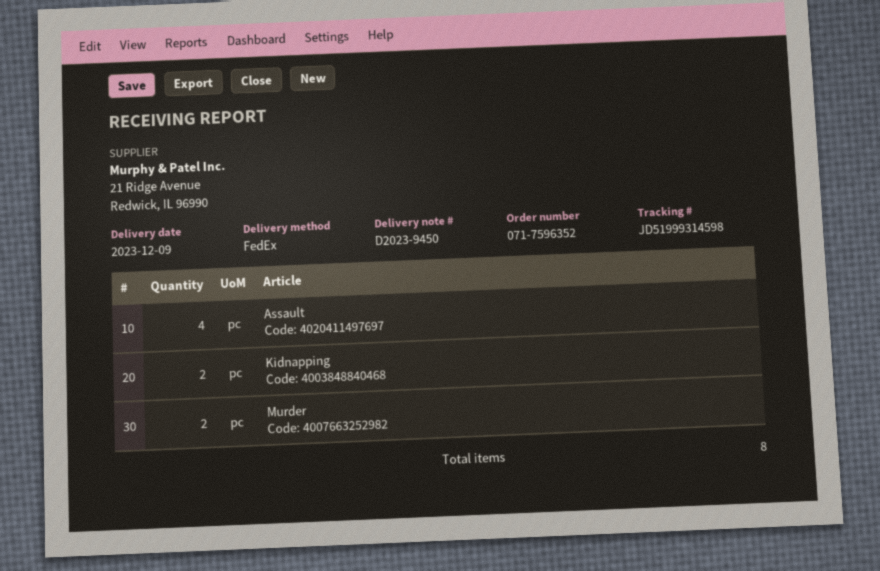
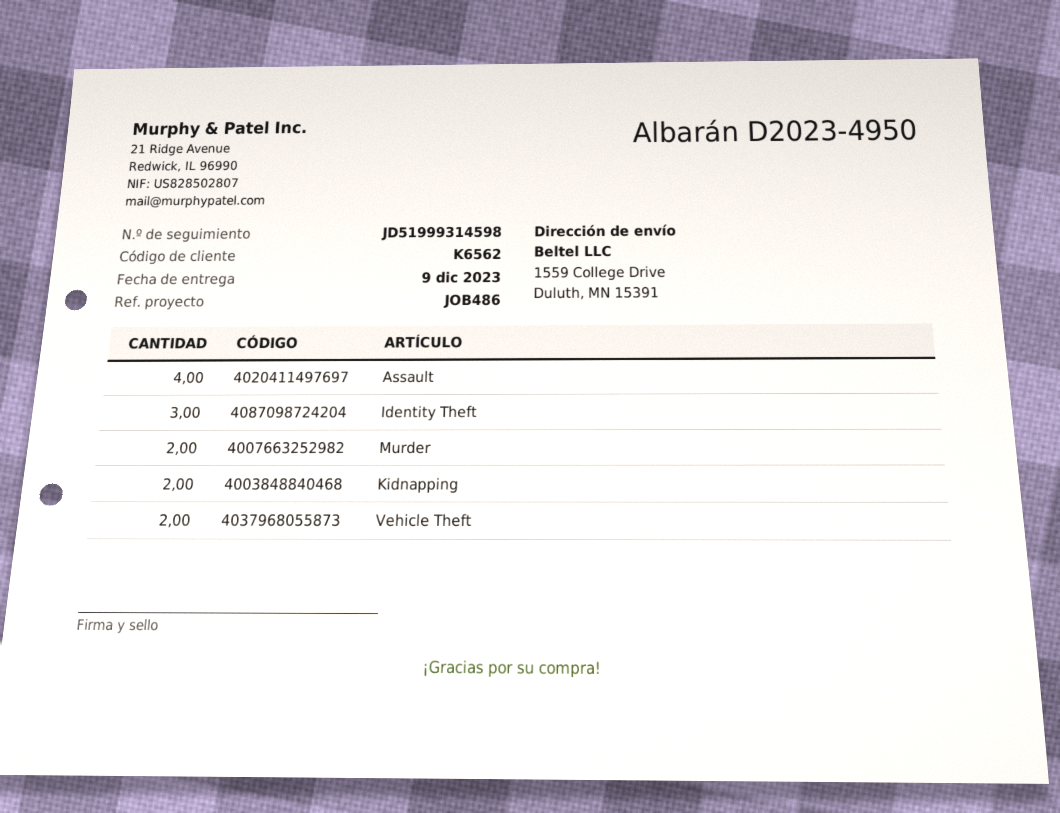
delivery note number: D2023-9450 -> D2023-4950
Identity Theft: none -> 3
Vehicle Theft: none -> 2

